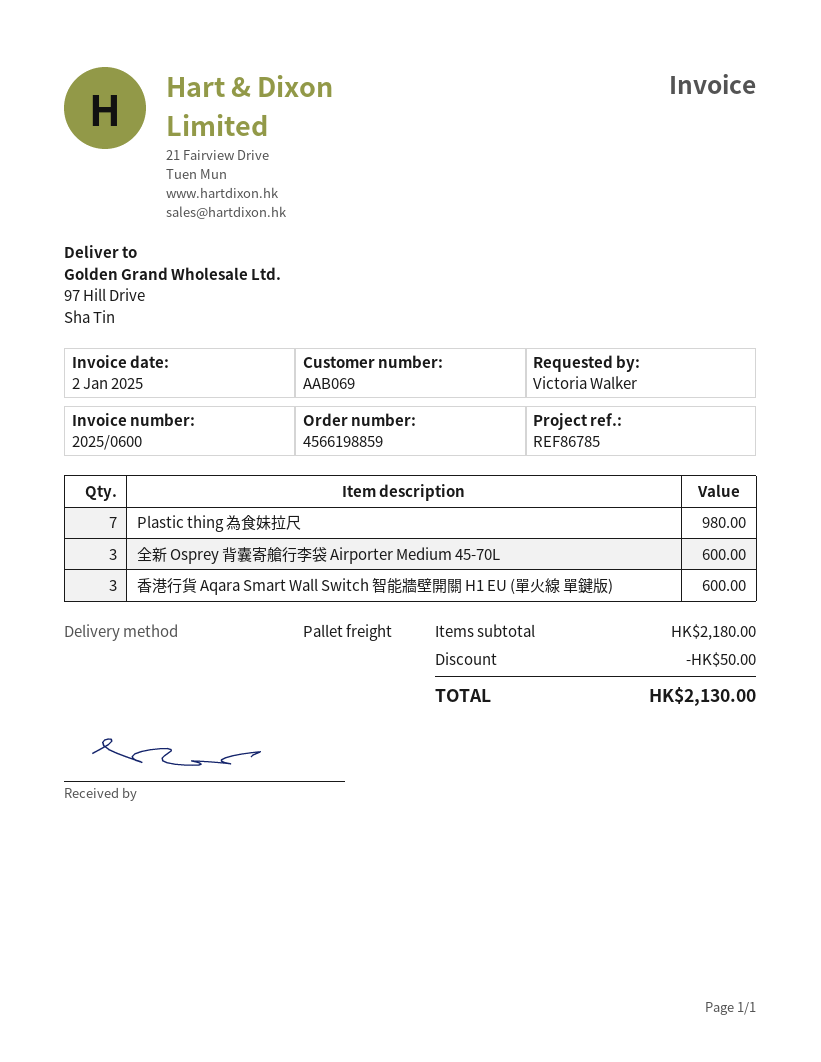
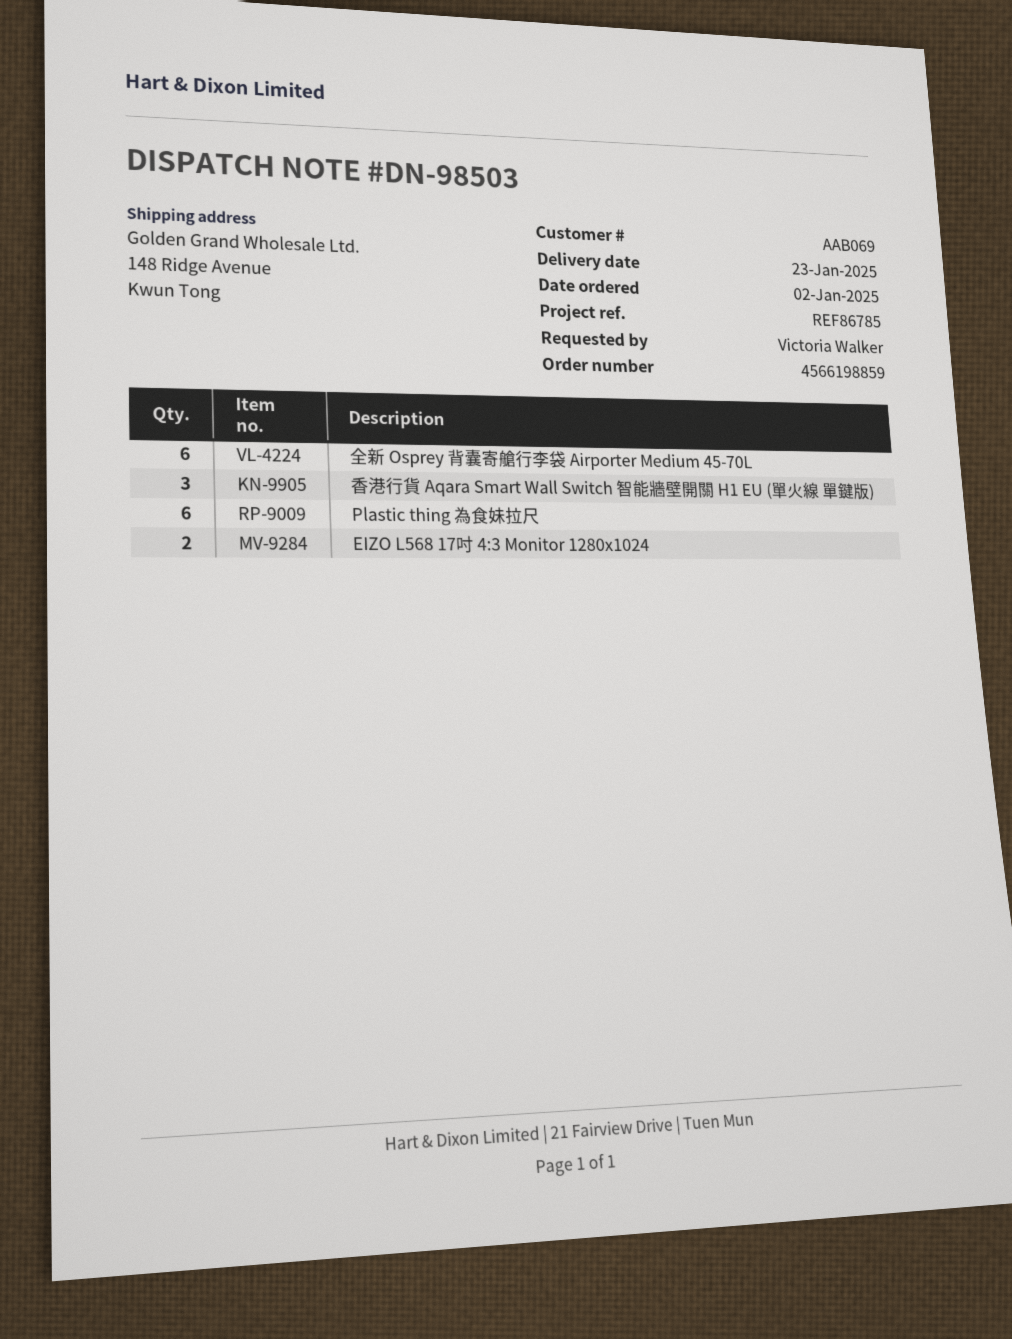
ship to: 97 Hill Drive, Sha Tin -> 148 Ridge Avenue, Kwun Tong
Plastic thing 為食妹拉尺: 7 -> 6
全新 Osprey 背囊寄艙行李袋 Airporter Medium 45-70L: 3 -> 6
EIZO L568 17吋 4:3 Monitor 1280x1024: none -> 2

